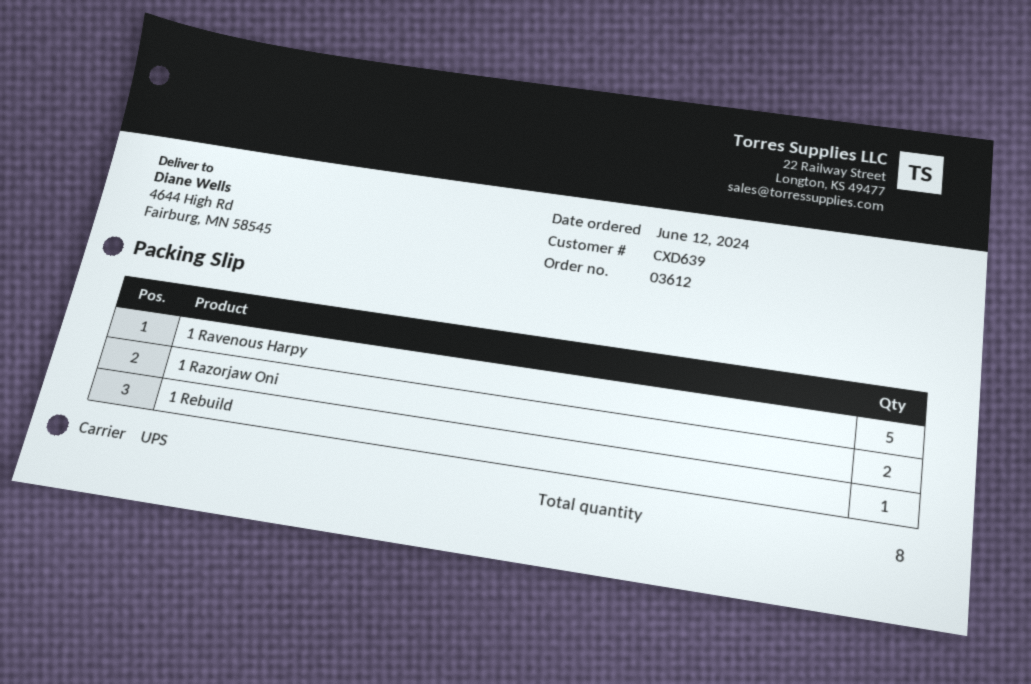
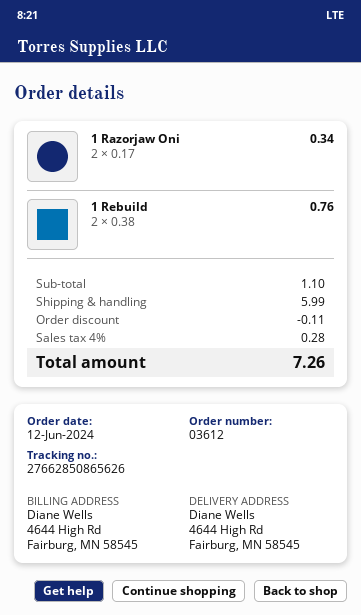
1 Ravenous Harpy: 5 -> none
1 Rebuild: 1 -> 2

